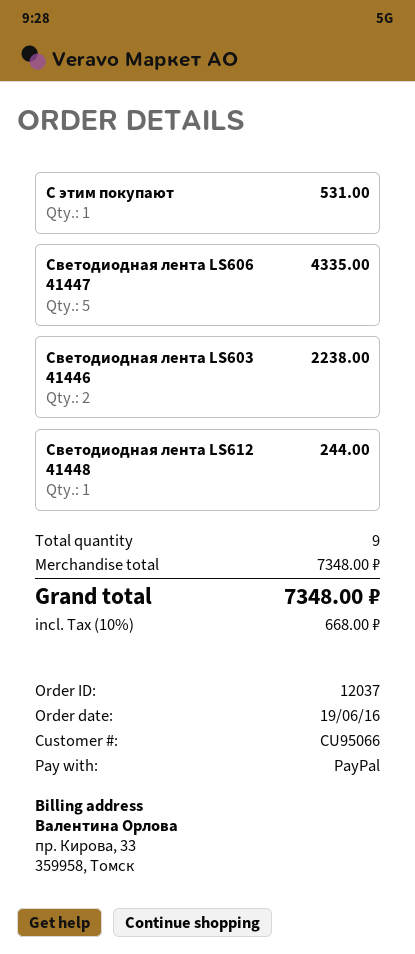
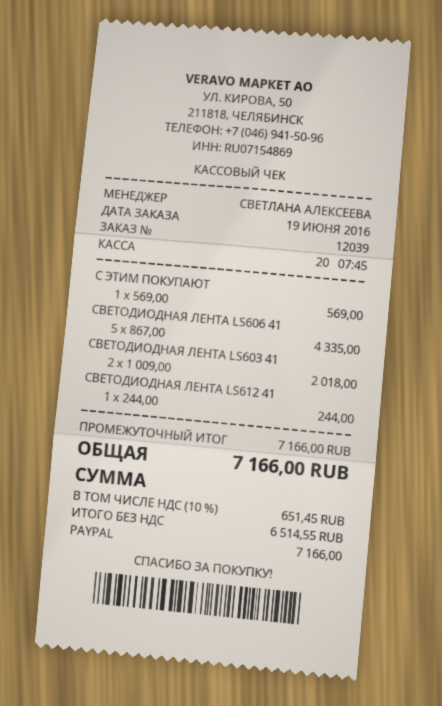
order number: 12037 -> 12039
С этим покупают: 1 for 531.00 -> 1 for 569.00
Cветодиодная лента LS603 41446: 2 for 2238.00 -> 2 for 2018.00
subtotal: 7348.00 -> 7166.00
tax: 10% = 668.00 -> 10% = 651.45
total: 7348.00 -> 7166.00

